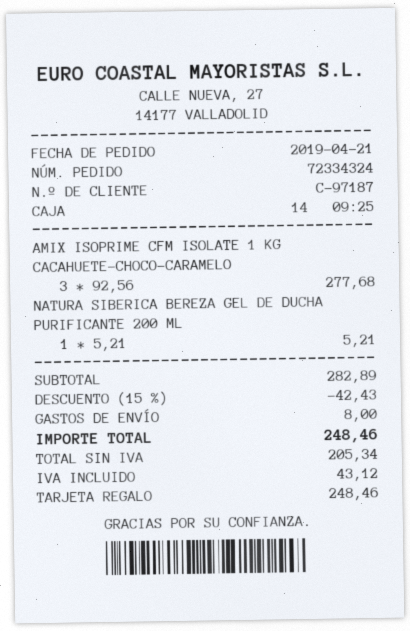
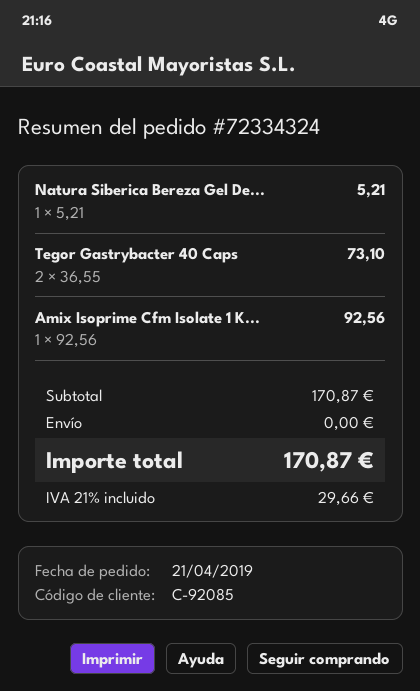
customer number: C-97187 -> C-92085
AMIX ISOPRIME CFM ISOLATE 1 KG CACAHUETE-CHOCO-CARAMELO: 3 x 92.56 = 277.68 -> 1 x 92.56 = 92.56
Tegor Gastrybacter 40 Caps: none -> 2 x 36.55 = 73.10
subtotal: 282.89 -> 170.87
discount: 15% = 42.43 -> none
shipping: 8.00 -> 0.00
tax: 43.12 -> 29.66
total: 248.46 -> 170.87

